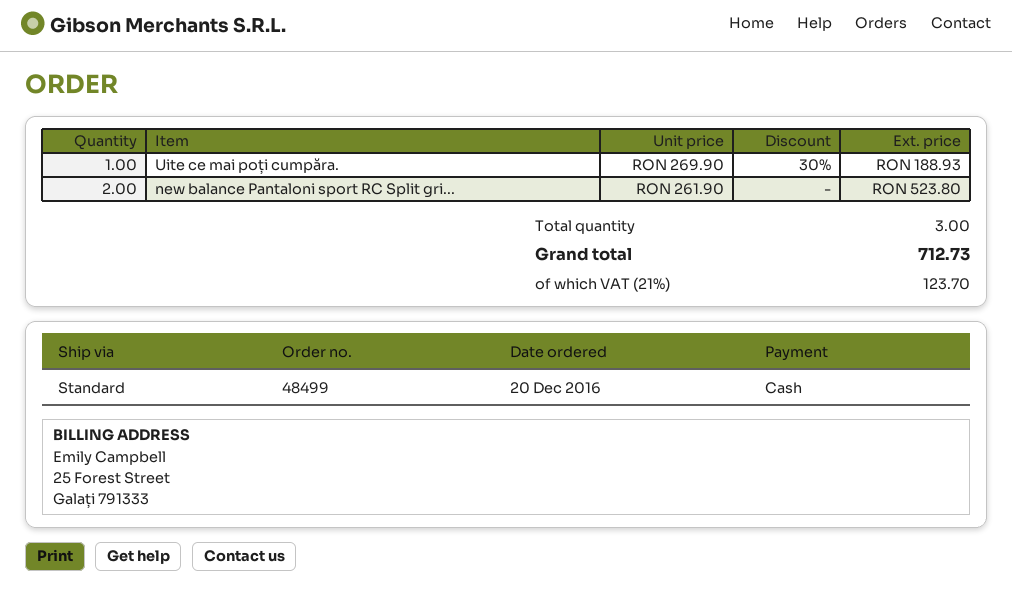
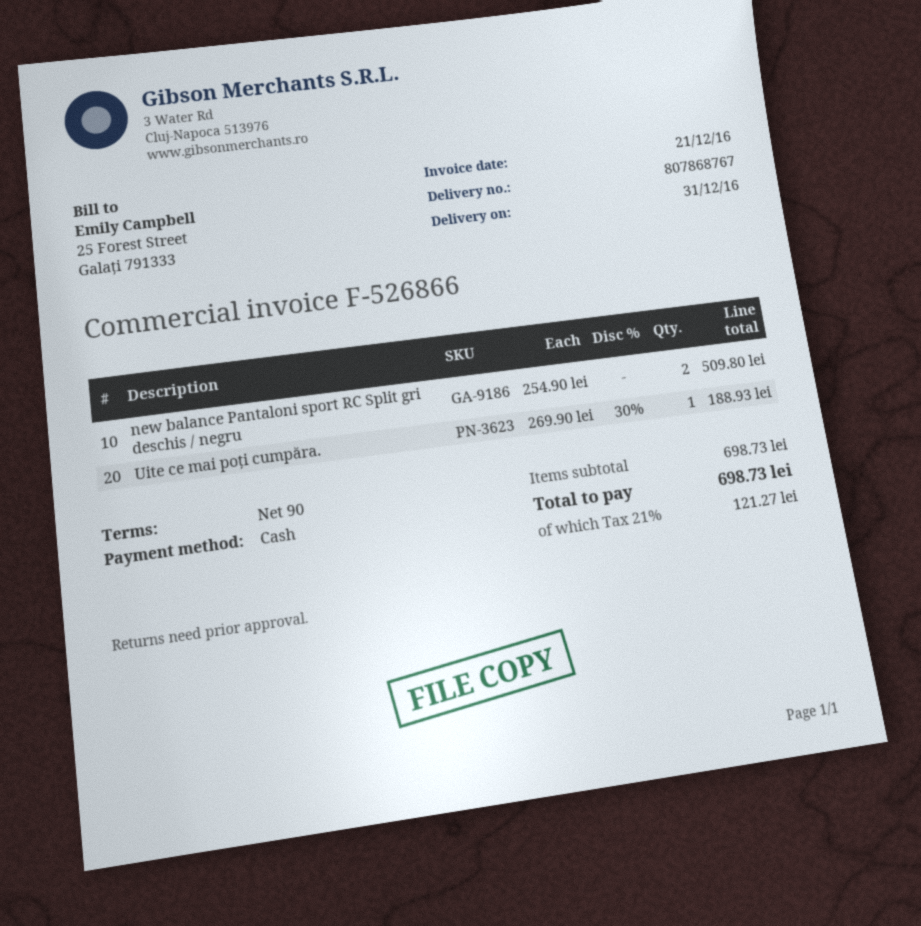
new balance Pantaloni sport RC Split gri...: 2 x 261.90 = 523.80 -> 2 x 254.90 = 509.80
tax: 21% = 123.70 -> 21% = 121.27
total: 712.73 -> 698.73

